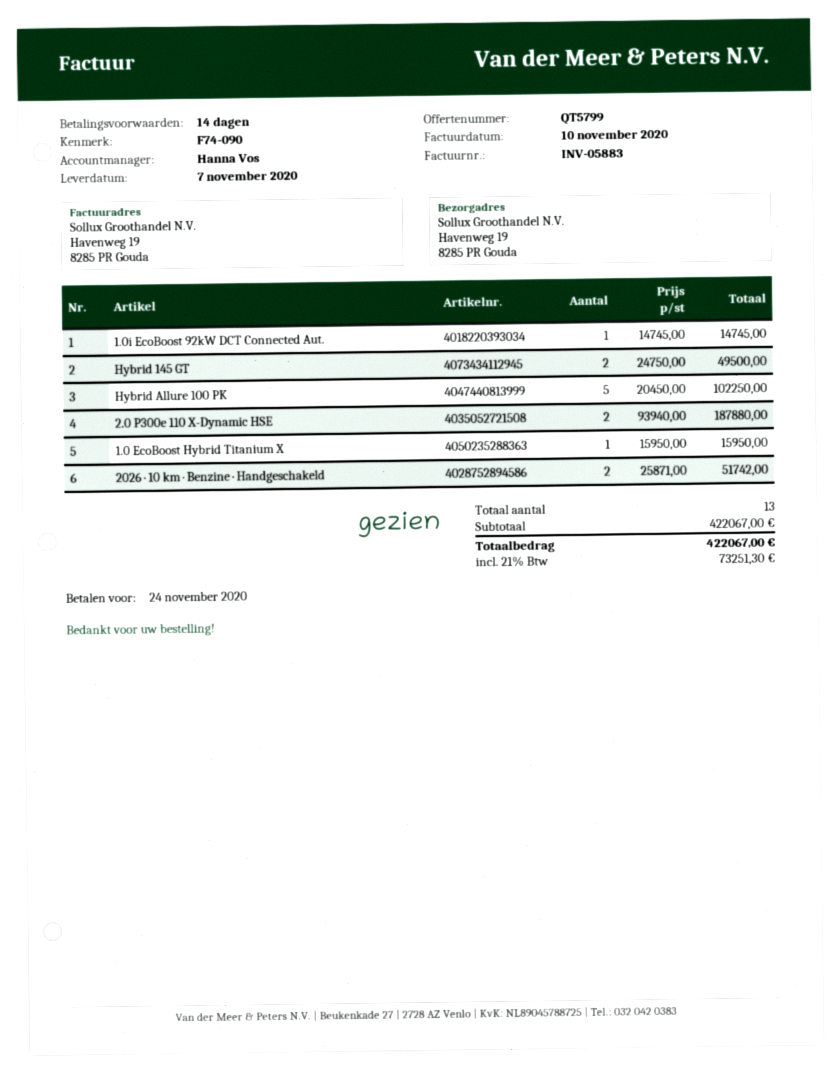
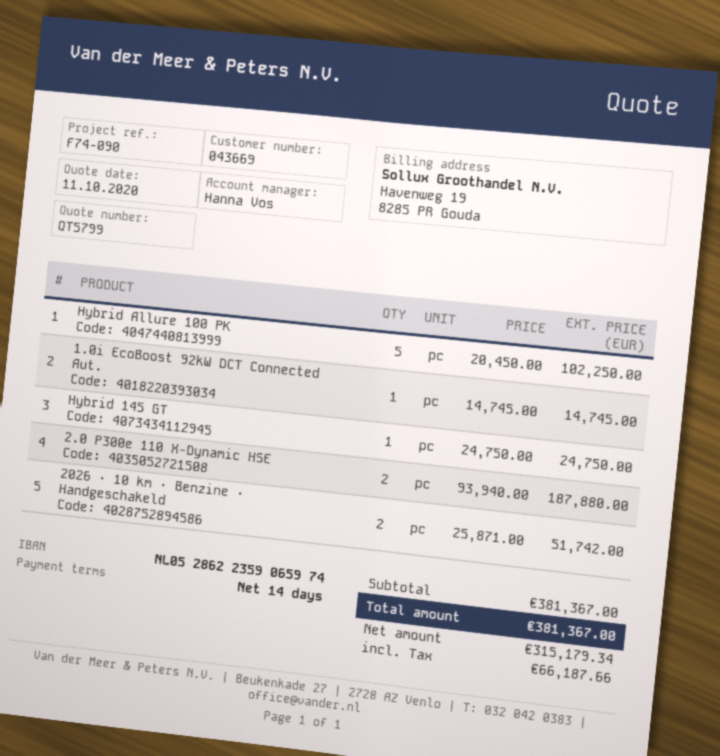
Hybrid 145 GT: 2 x 24750.00 = 49500.00 -> 1 x 24750.00 = 24750.00
1.0 EcoBoost Hybrid Titanium X: 1 x 15950.00 = 15950.00 -> none
subtotal: 422067.00 -> 381367.00
tax: 73251.30 -> 66187.66
total: 422067.00 -> 381367.00

